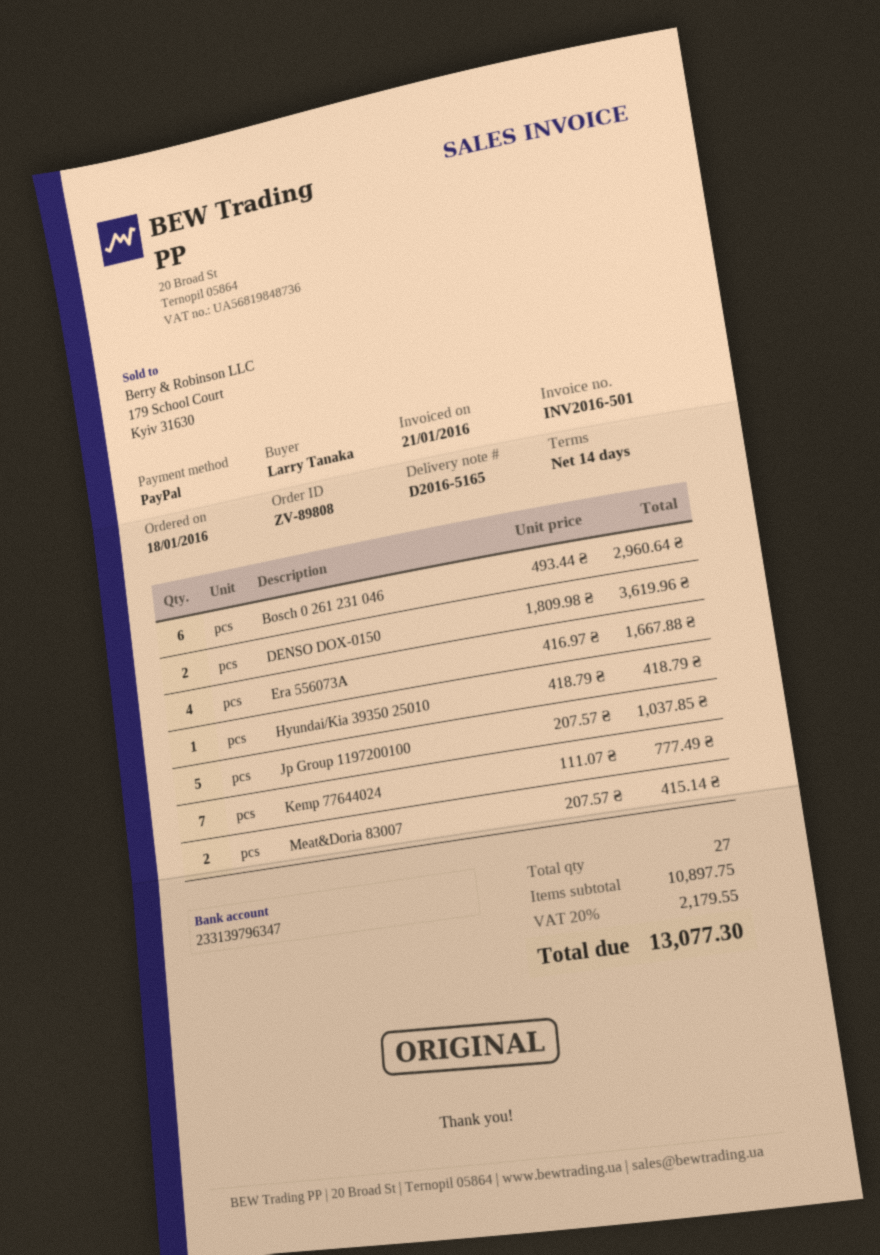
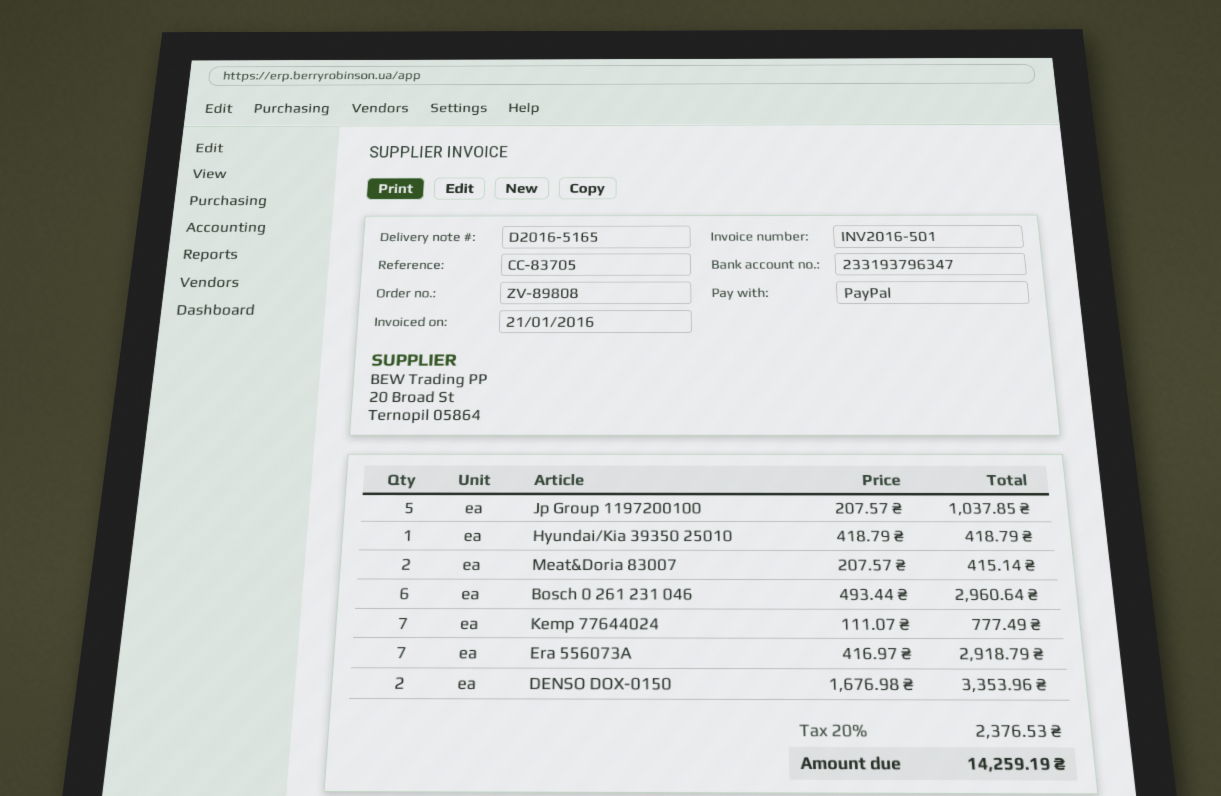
bank account: 233139796347 -> 233193796347
DENSO DOX-0150: 2 x 1809.98 = 3619.96 -> 2 x 1676.98 = 3353.96
Era 556073A: 4 x 416.97 = 1667.88 -> 7 x 416.97 = 2918.79
tax: 20% = 2179.55 -> 20% = 2376.53
total: 13077.30 -> 14259.19

